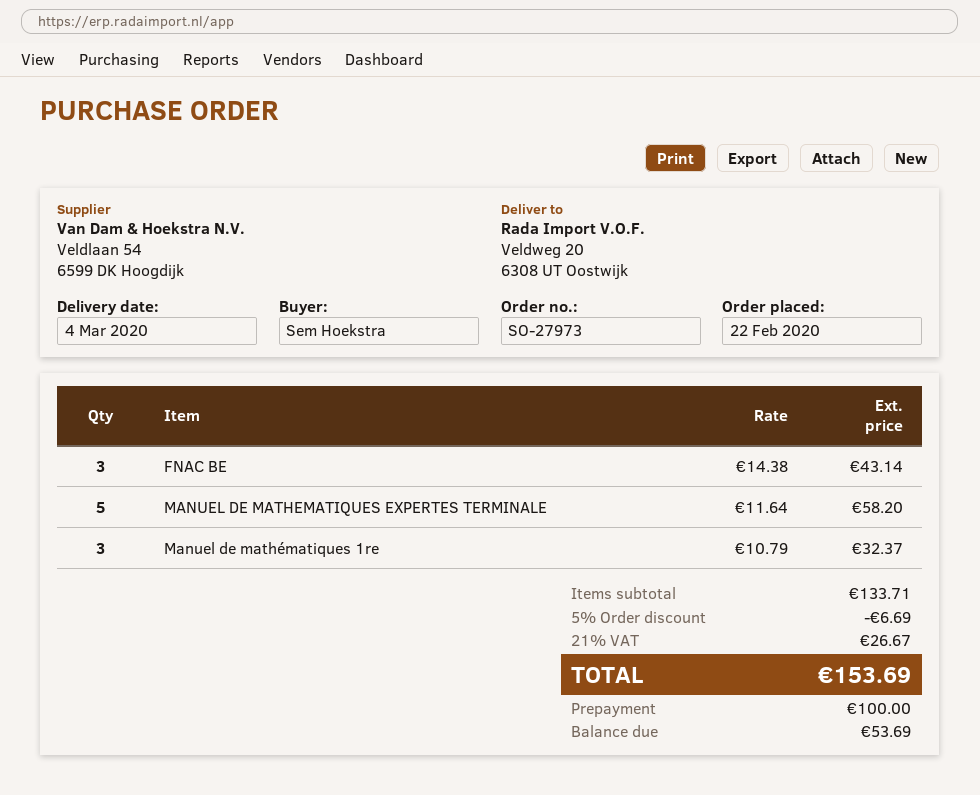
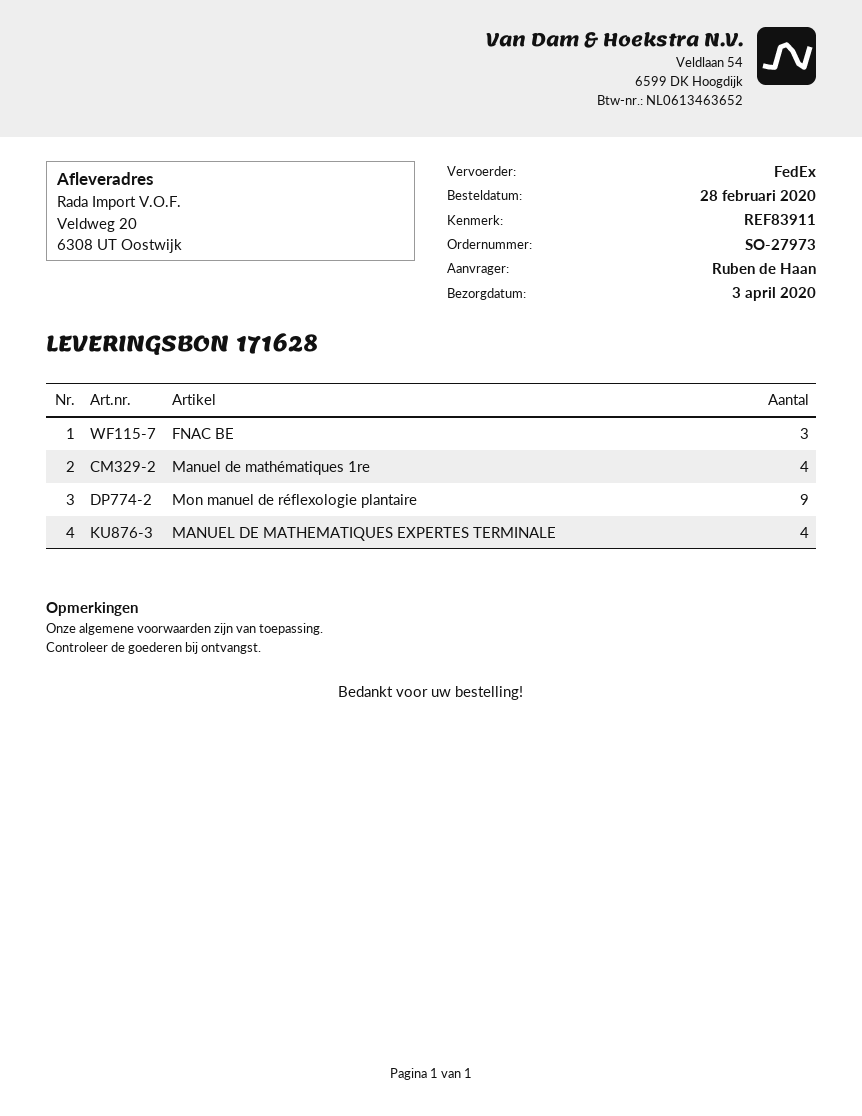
order date: 2020-02-22 -> 2020-02-28
delivery date: 2020-03-04 -> 2020-04-03
ordered by: Sem Hoekstra -> Ruben de Haan
MANUEL DE MATHEMATIQUES EXPERTES TERMINALE: 5 -> 4
Manuel de mathématiques 1re: 3 -> 4
Mon manuel de réflexologie plantaire: none -> 9

